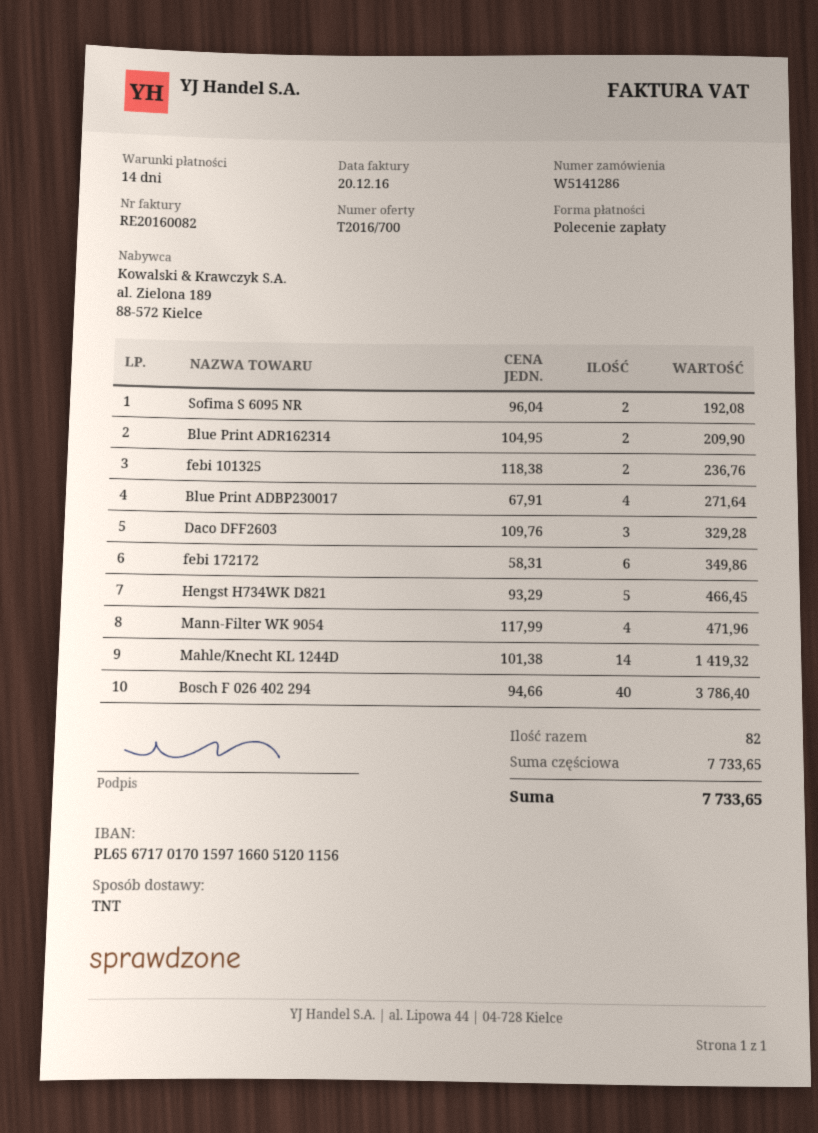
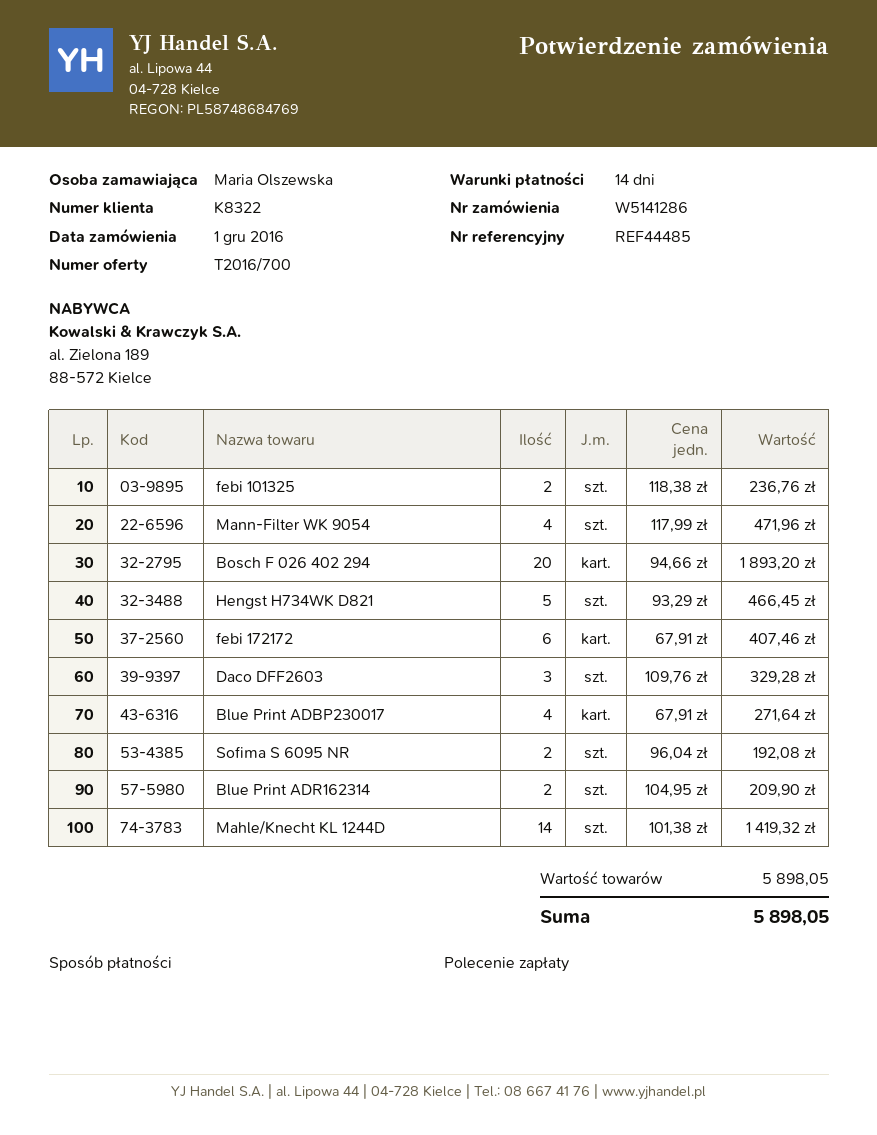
febi 172172: 6 x 58.31 = 349.86 -> 6 x 67.91 = 407.46
Bosch F 026 402 294: 40 x 94.66 = 3786.40 -> 20 x 94.66 = 1893.20
subtotal: 7733.65 -> 5898.05
total: 7733.65 -> 5898.05

